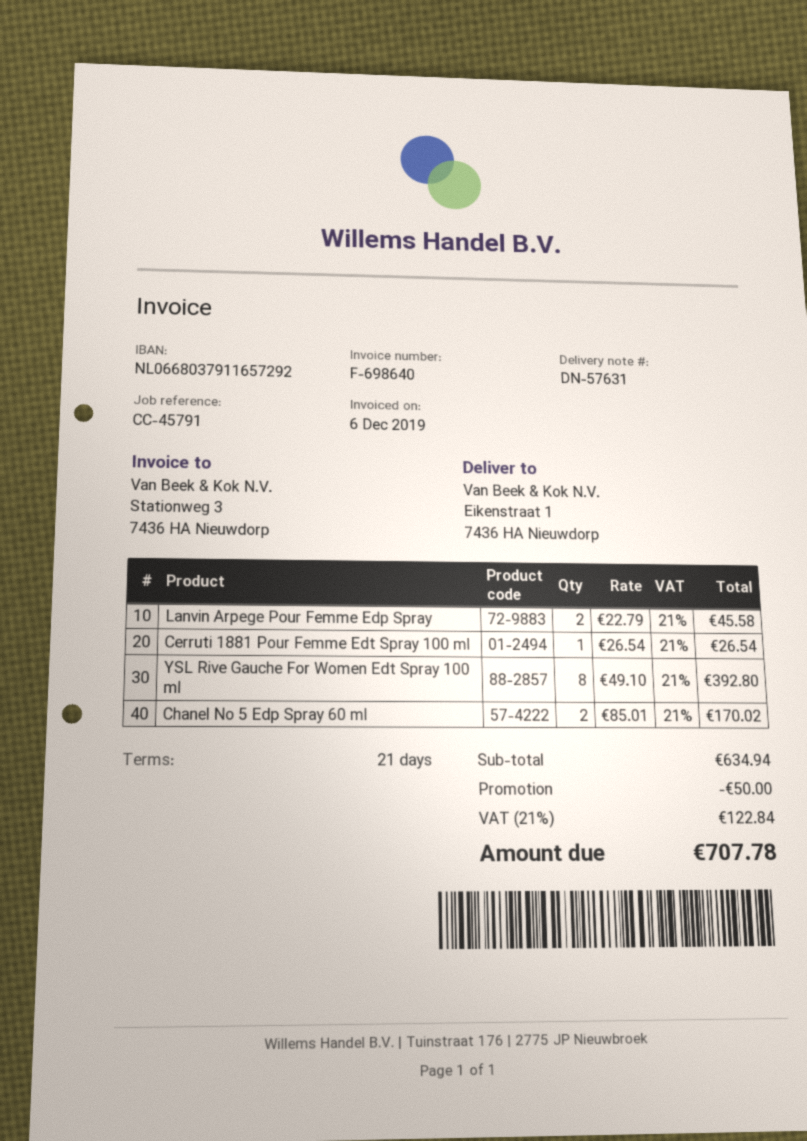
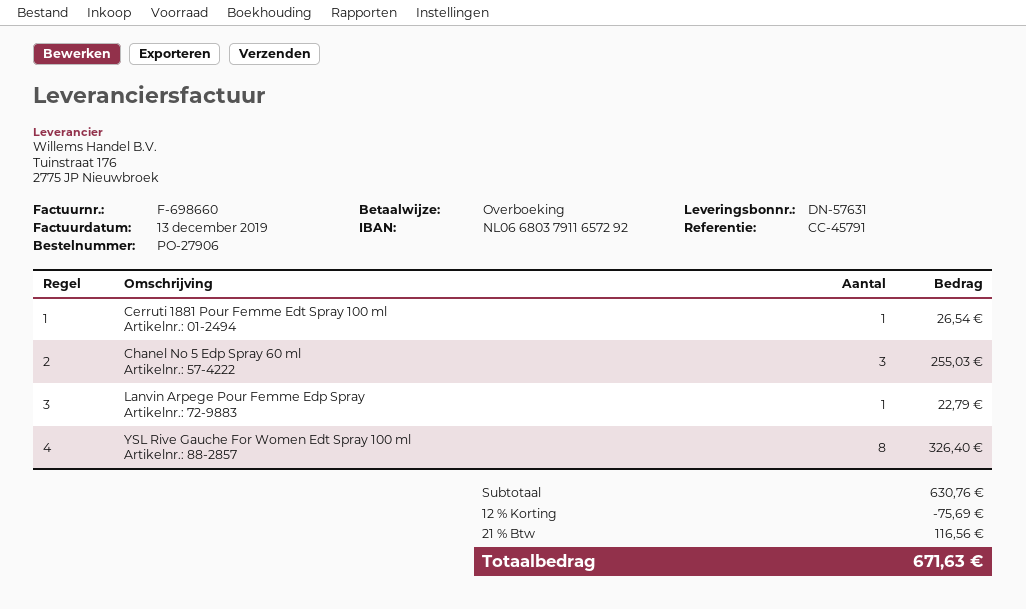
invoice number: F-698640 -> F-698660
invoice date: 2019-12-06 -> 2019-12-13
Lanvin Arpege Pour Femme Edp Spray: 2 for 45.58 -> 1 for 22.79
YSL Rive Gauche For Women Edt Spray 100 ml: 8 for 392.80 -> 8 for 326.40
Chanel No 5 Edp Spray 60 ml: 2 for 170.02 -> 3 for 255.03
subtotal: 634.94 -> 630.76
discount: 50.00 -> 75.69
tax: 21% = 122.84 -> 21% = 116.56
total: 707.78 -> 671.63

